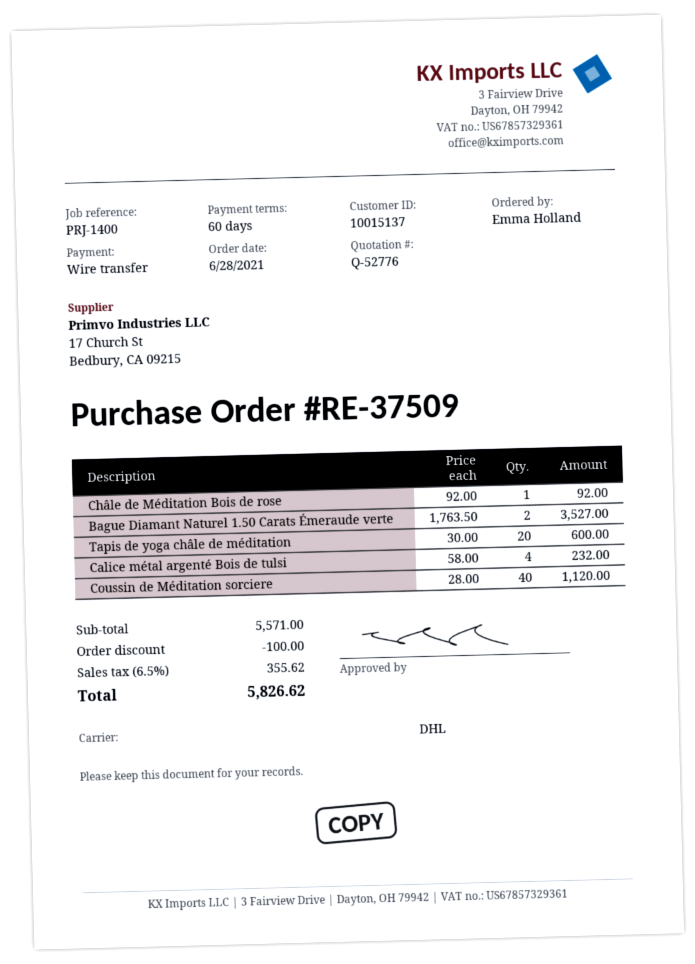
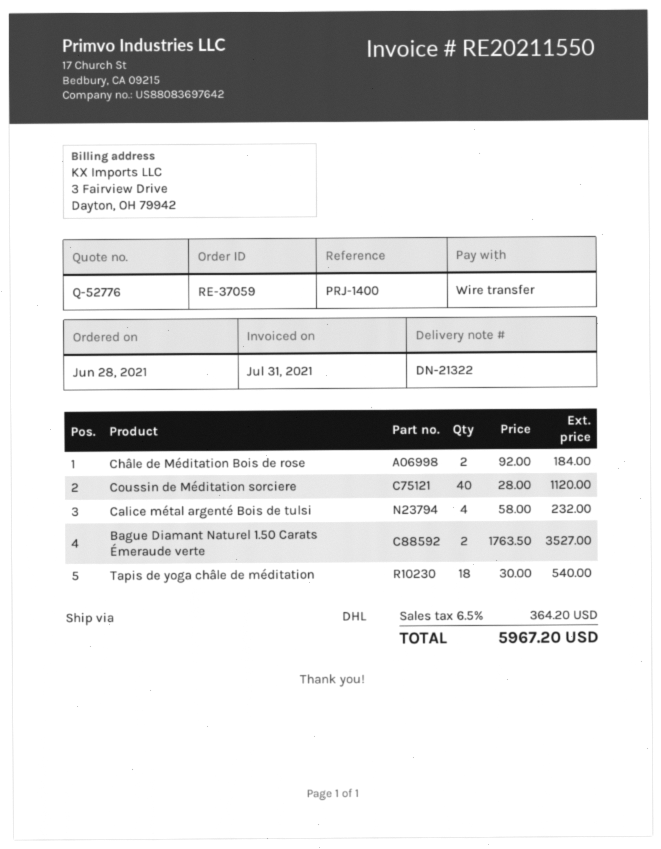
order number: RE-37509 -> RE-37059
Châle de Méditation Bois de rose: 1 x 92.00 = 92.00 -> 2 x 92.00 = 184.00
Tapis de yoga châle de méditation: 20 x 30.00 = 600.00 -> 18 x 30.00 = 540.00
discount: 100.00 -> none
tax: 6.5% = 355.62 -> 6.5% = 364.20
total: 5826.62 -> 5967.20

